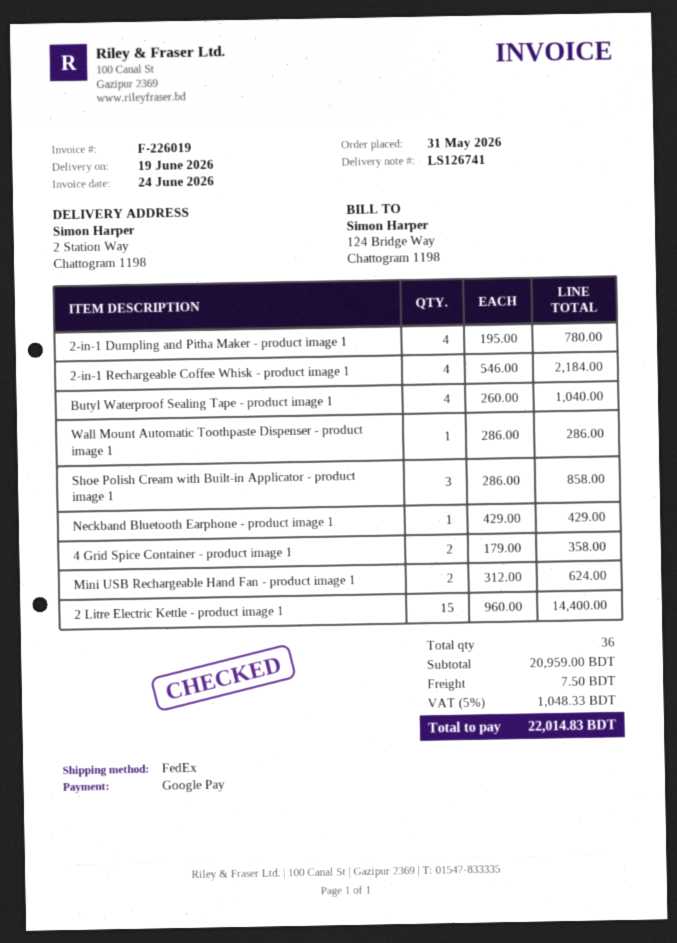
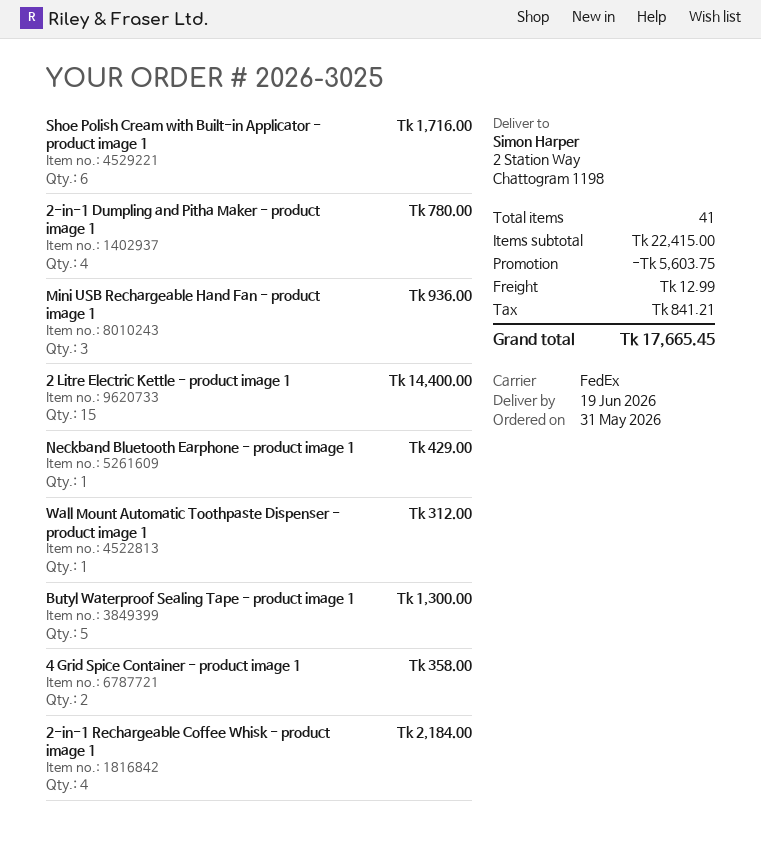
Butyl Waterproof Sealing Tape - product image 1: 4 for 1040.00 -> 5 for 1300.00
Wall Mount Automatic Toothpaste Dispenser - product image 1: 1 for 286.00 -> 1 for 312.00
Shoe Polish Cream with Built-in Applicator - product image 1: 3 for 858.00 -> 6 for 1716.00
Mini USB Rechargeable Hand Fan - product image 1: 2 for 624.00 -> 3 for 936.00
total quantity: 36 -> 41
subtotal: 20959.00 -> 22415.00
discount: none -> 5603.75
shipping: 7.50 -> 12.99
tax: 1048.33 -> 841.21
total: 22014.83 -> 17665.45

